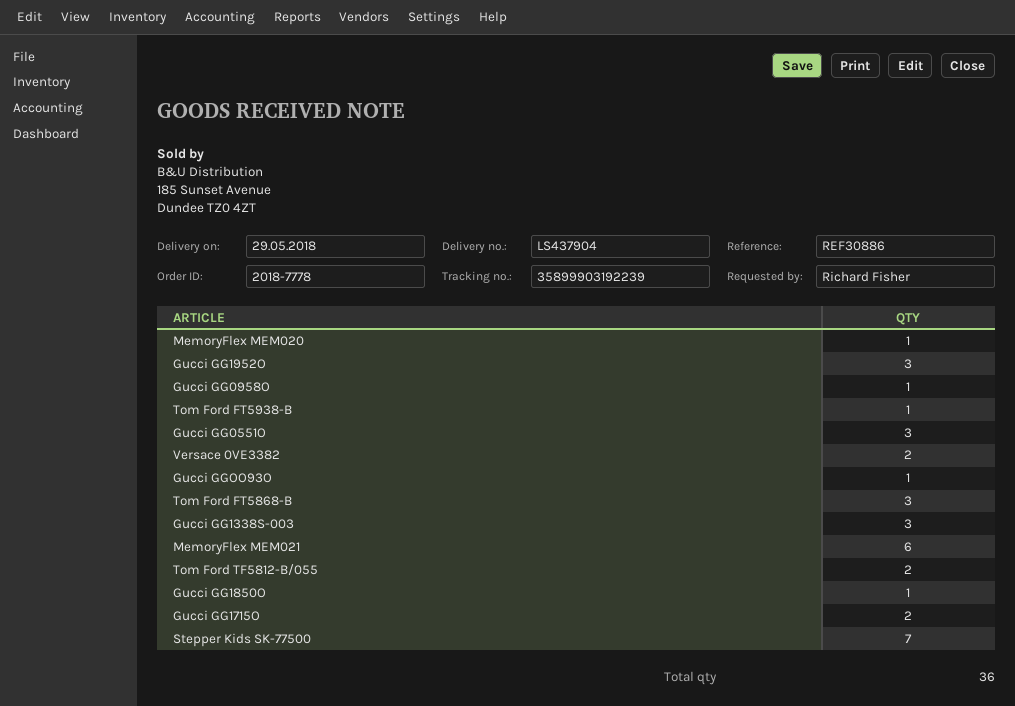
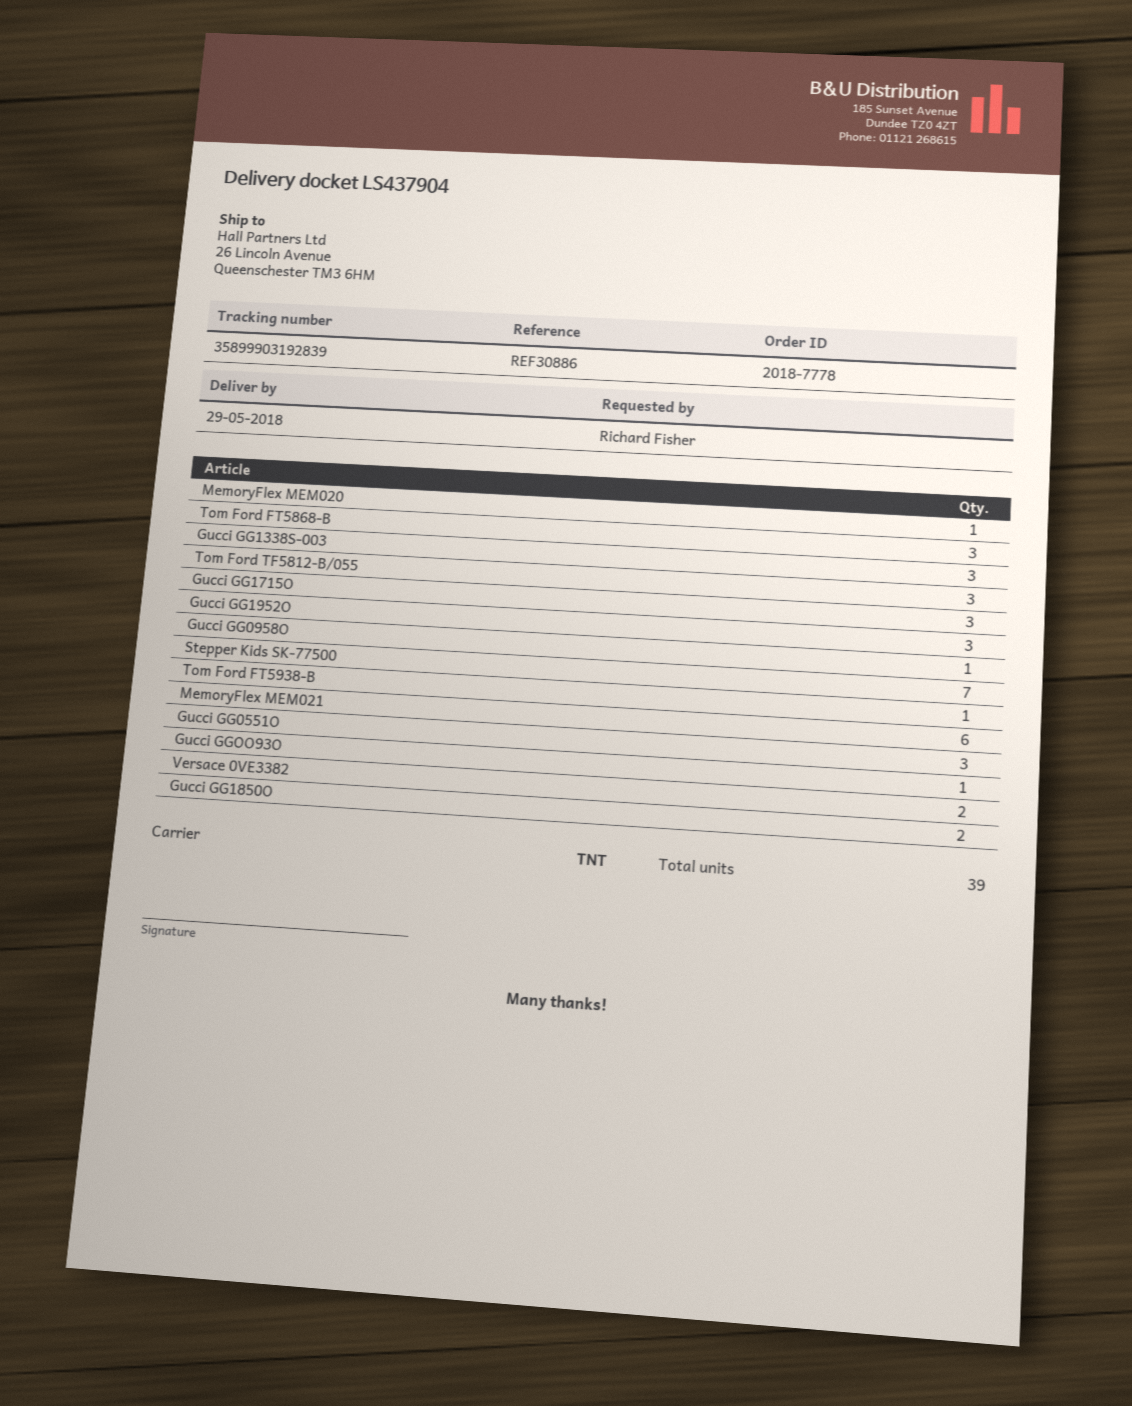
tracking number: 35899903192239 -> 35899903192839
Tom Ford TF5812-B/055: 2 -> 3
Gucci GG1850O: 1 -> 2
Gucci GG1715O: 2 -> 3
total quantity: 36 -> 39

